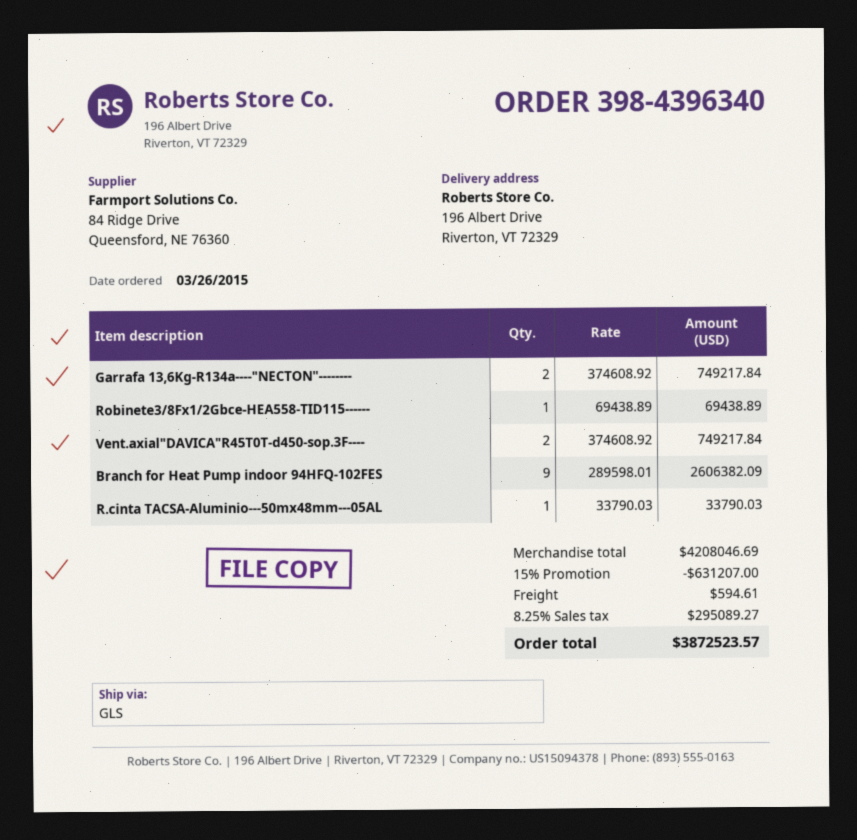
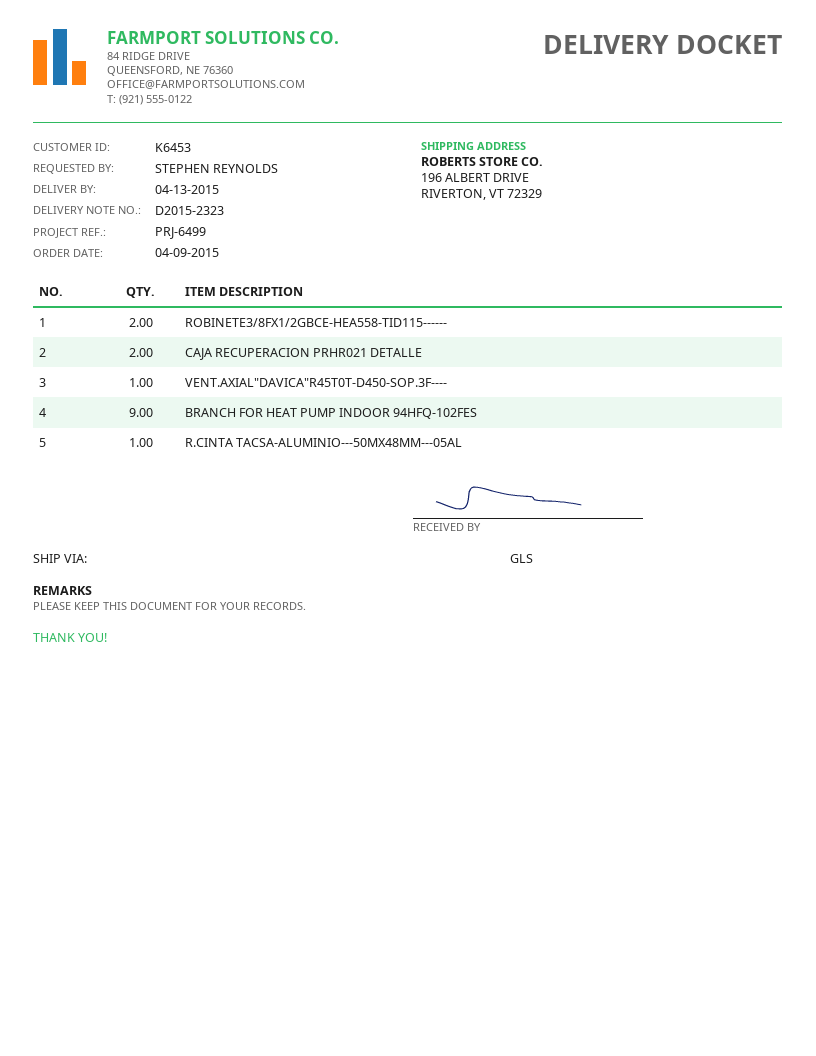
order date: 2015-03-26 -> 2015-04-09
Garrafa 13,6Kg-R134a----"NECTON"--------: 2 -> none
Robinete3/8Fx1/2Gbce-HEA558-TID115------: 1 -> 2
Vent.axial"DAVICA"R45T0T-d450-sop.3F----: 2 -> 1
CAJA RECUPERACION PRHR021 DETALLE: none -> 2

